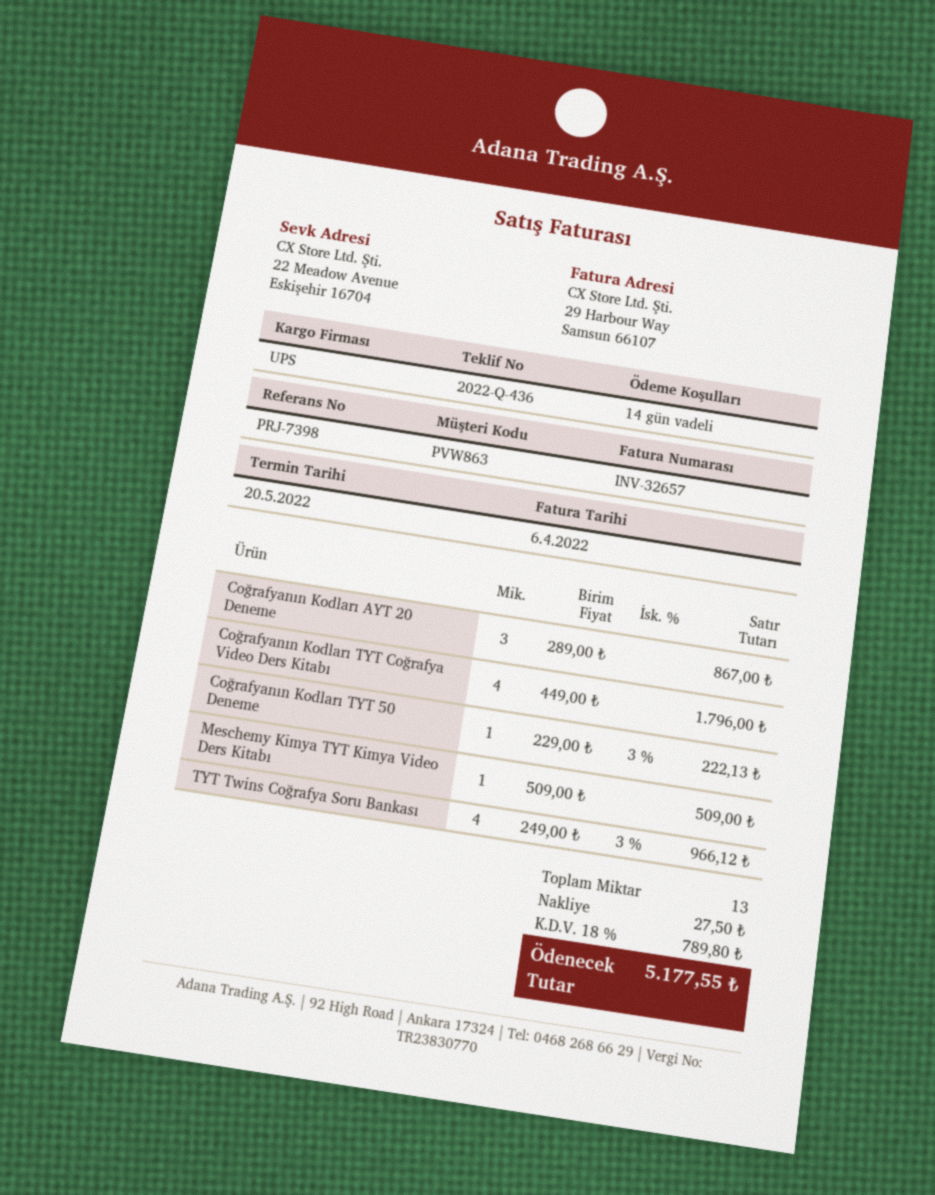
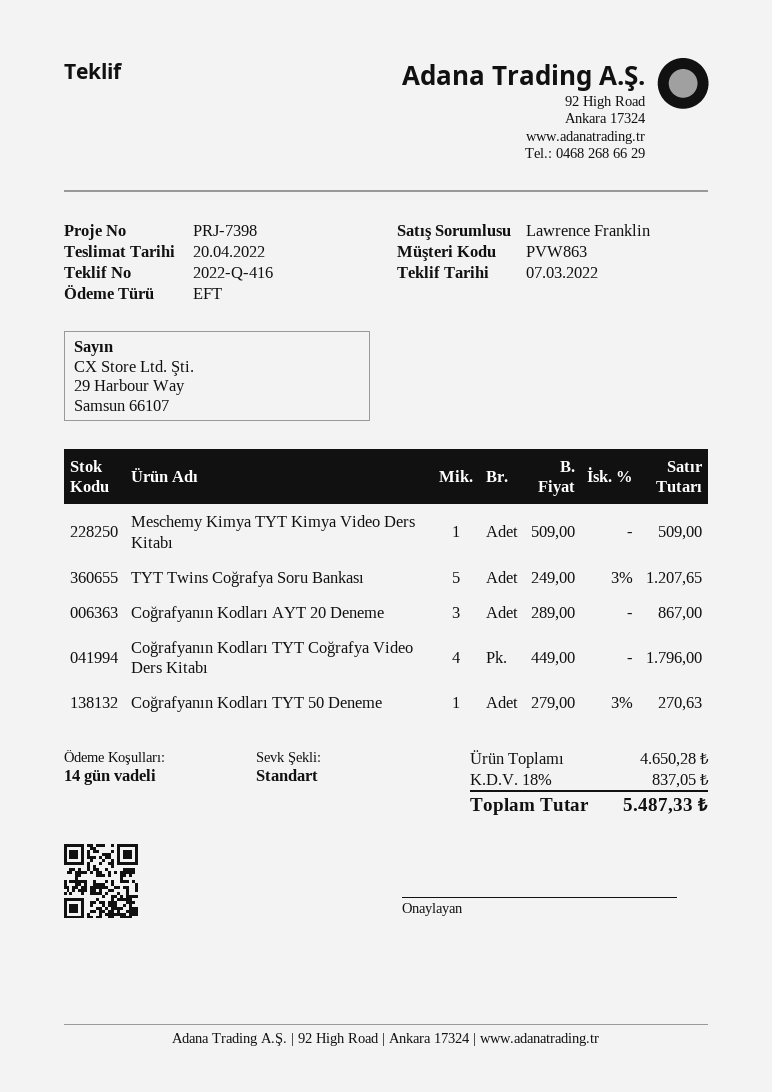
quote number: 2022-Q-436 -> 2022-Q-416
delivery date: 2022-05-20 -> 2022-04-20
shipping method: UPS -> standard
Coğrafyanın Kodları TYT 50 Deneme: 1 x 229.00 - 3% = 222.13 -> 1 x 279.00 - 3% = 270.63
TYT Twins Coğrafya Soru Bankası: 4 x 249.00 - 3% = 966.12 -> 5 x 249.00 - 3% = 1207.65
shipping: 27.50 -> none
tax: 18% = 789.80 -> 18% = 837.05
total: 5177.55 -> 5487.33

